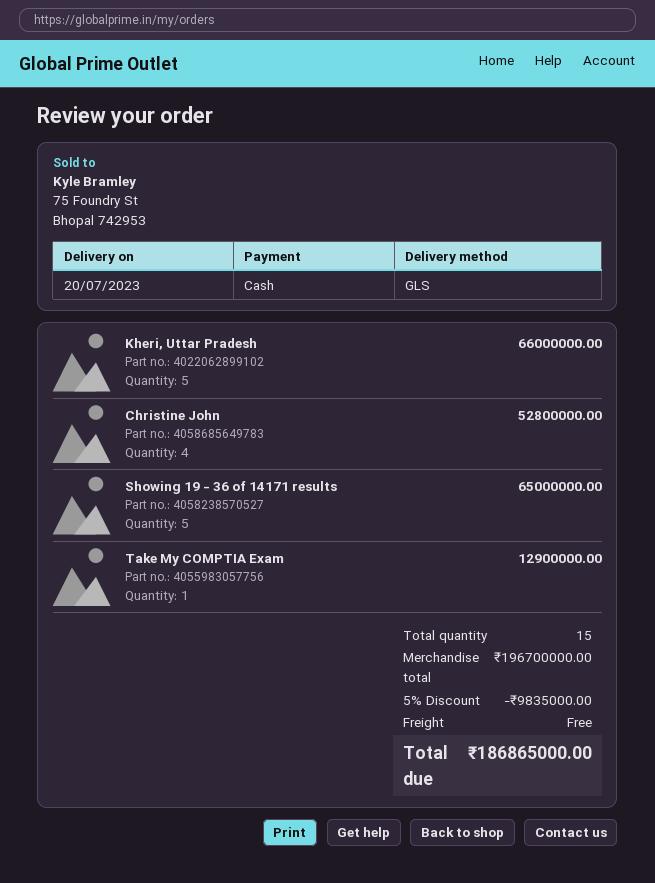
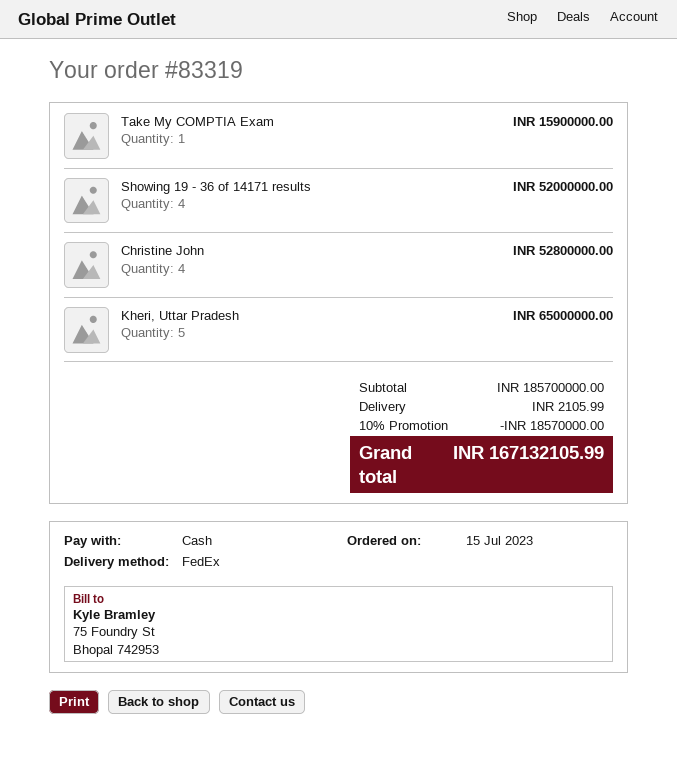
shipping method: GLS -> FedEx
Kheri, Uttar Pradesh: 5 for 66000000.00 -> 5 for 65000000.00
Showing 19 - 36 of 14171 results: 5 for 65000000.00 -> 4 for 52000000.00
Take My COMPTIA Exam: 1 for 12900000.00 -> 1 for 15900000.00
subtotal: 196700000.00 -> 185700000.00
discount: 5% = 9835000.00 -> 10% = 18570000.00
shipping: 0.00 -> 2105.99
total: 186865000.00 -> 167132105.99

